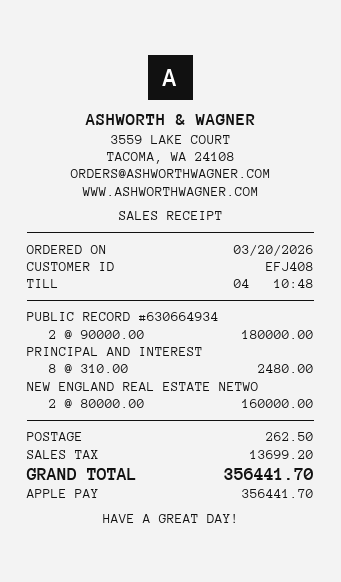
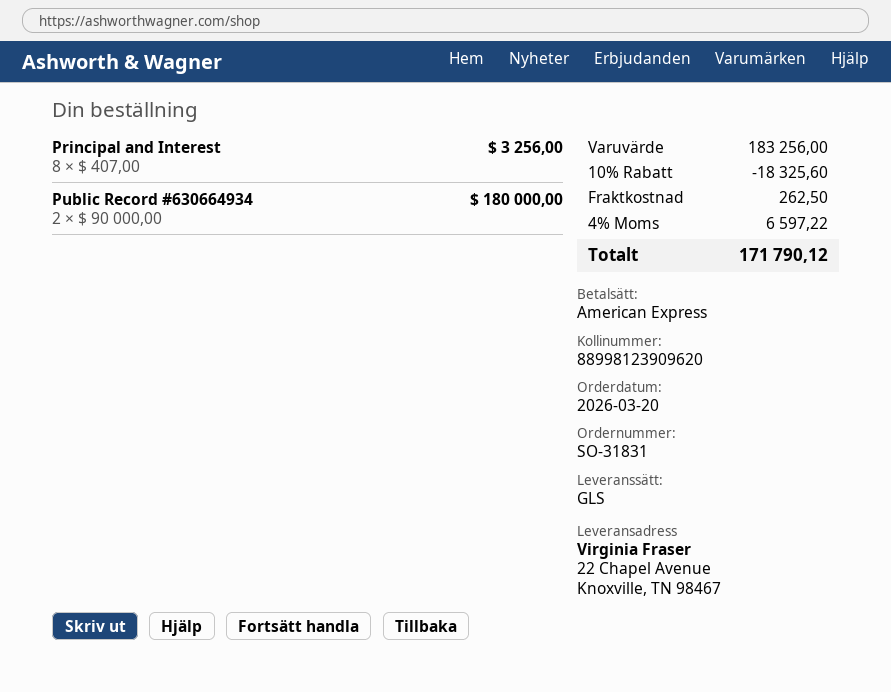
payment method: Apple Pay -> American Express
PRINCIPAL AND INTEREST: 8 x 310.00 = 2480.00 -> 8 x 407.00 = 3256.00
NEW ENGLAND REAL ESTATE NETWO: 2 x 80000.00 = 160000.00 -> none
discount: none -> 10% = 18325.60
tax: 13699.20 -> 6597.22
total: 356441.70 -> 171790.12

